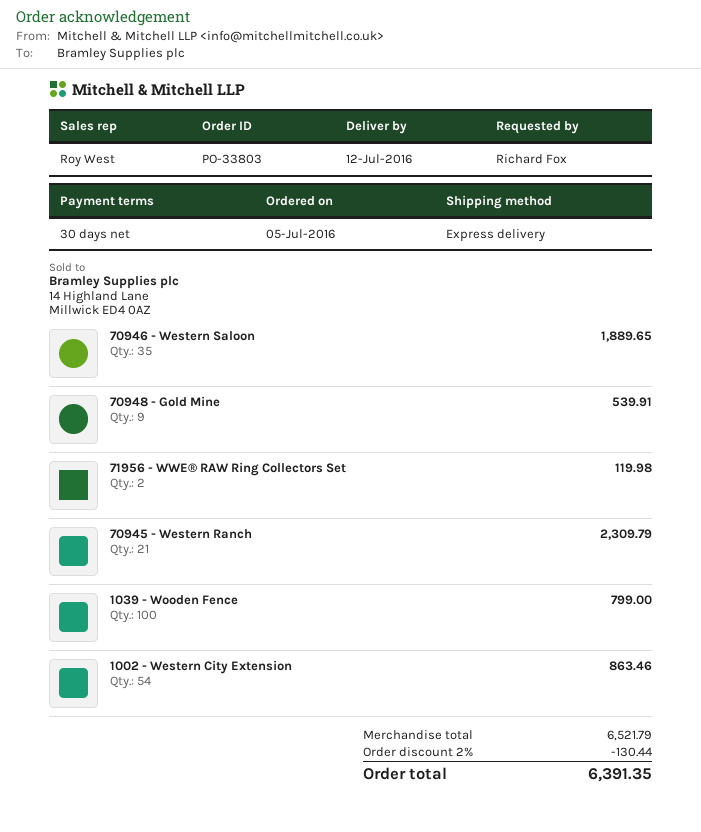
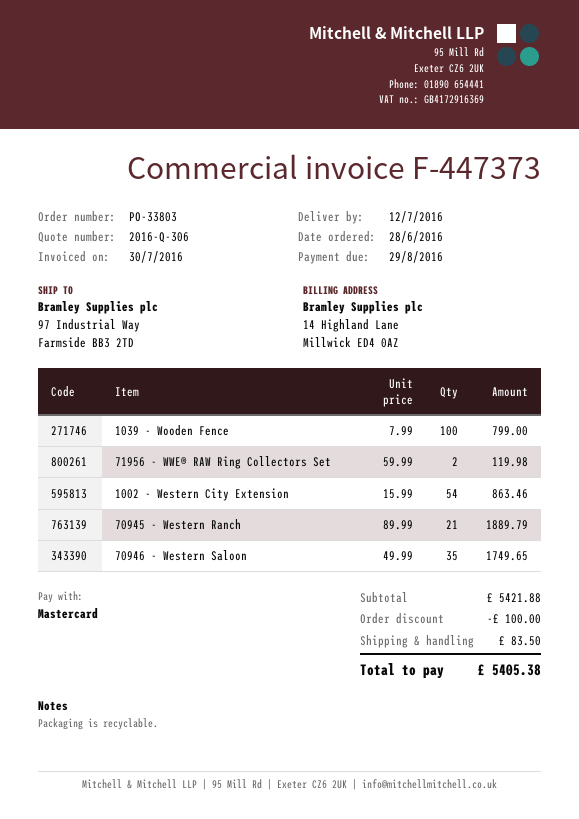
order date: 2016-07-05 -> 2016-06-28
70946 - Western Saloon: 35 for 1889.65 -> 35 for 1749.65
70948 - Gold Mine: 9 for 539.91 -> none
70945 - Western Ranch: 21 for 2309.79 -> 21 for 1889.79
subtotal: 6521.79 -> 5421.88
discount: 130.44 -> 100.00
shipping: none -> 83.50
total: 6391.35 -> 5405.38

